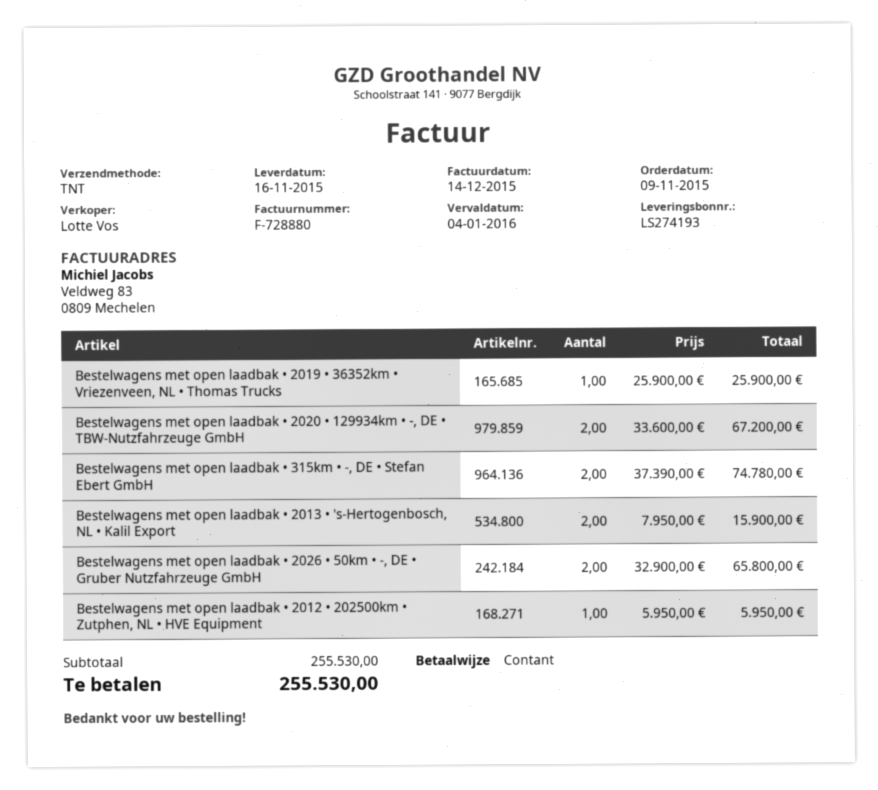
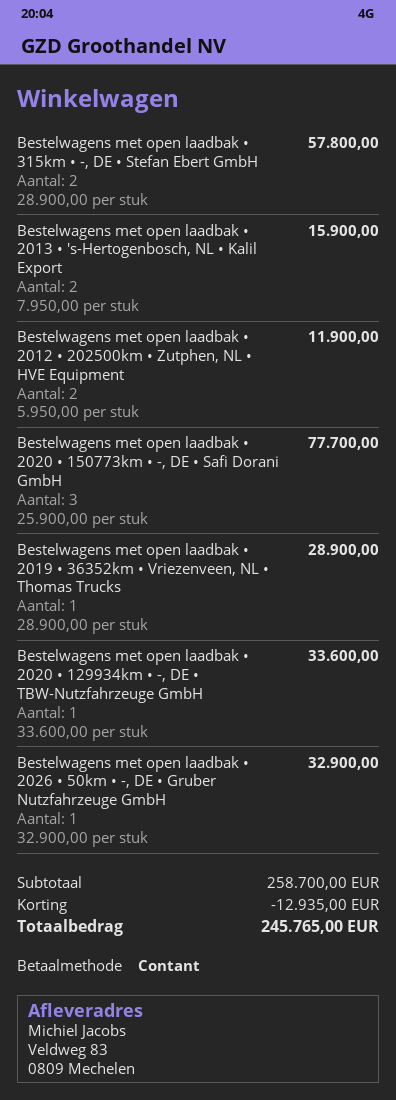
Bestelwagens met open laadbak • 2019 • 36352km • Vriezenveen, NL • Thomas Trucks: 1 x 25900.00 = 25900.00 -> 1 x 28900.00 = 28900.00
Bestelwagens met open laadbak • 2020 • 129934km • -, DE • TBW-Nutzfahrzeuge GmbH: 2 x 33600.00 = 67200.00 -> 1 x 33600.00 = 33600.00
Bestelwagens met open laadbak • 315km • -, DE • Stefan Ebert GmbH: 2 x 37390.00 = 74780.00 -> 2 x 28900.00 = 57800.00
Bestelwagens met open laadbak • 2026 • 50km • -, DE • Gruber Nutzfahrzeuge GmbH: 2 x 32900.00 = 65800.00 -> 1 x 32900.00 = 32900.00
Bestelwagens met open laadbak • 2012 • 202500km • Zutphen, NL • HVE Equipment: 1 x 5950.00 = 5950.00 -> 2 x 5950.00 = 11900.00
Bestelwagens met open laadbak • 2020 • 150773km • -, DE • Safi Dorani GmbH: none -> 3 x 25900.00 = 77700.00
subtotal: 255530.00 -> 258700.00
discount: none -> 12935.00
total: 255530.00 -> 245765.00

